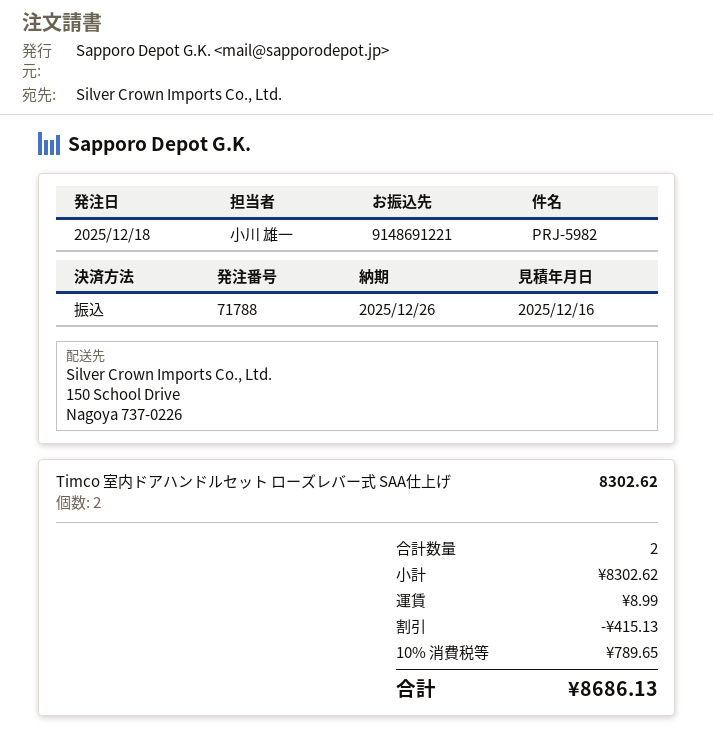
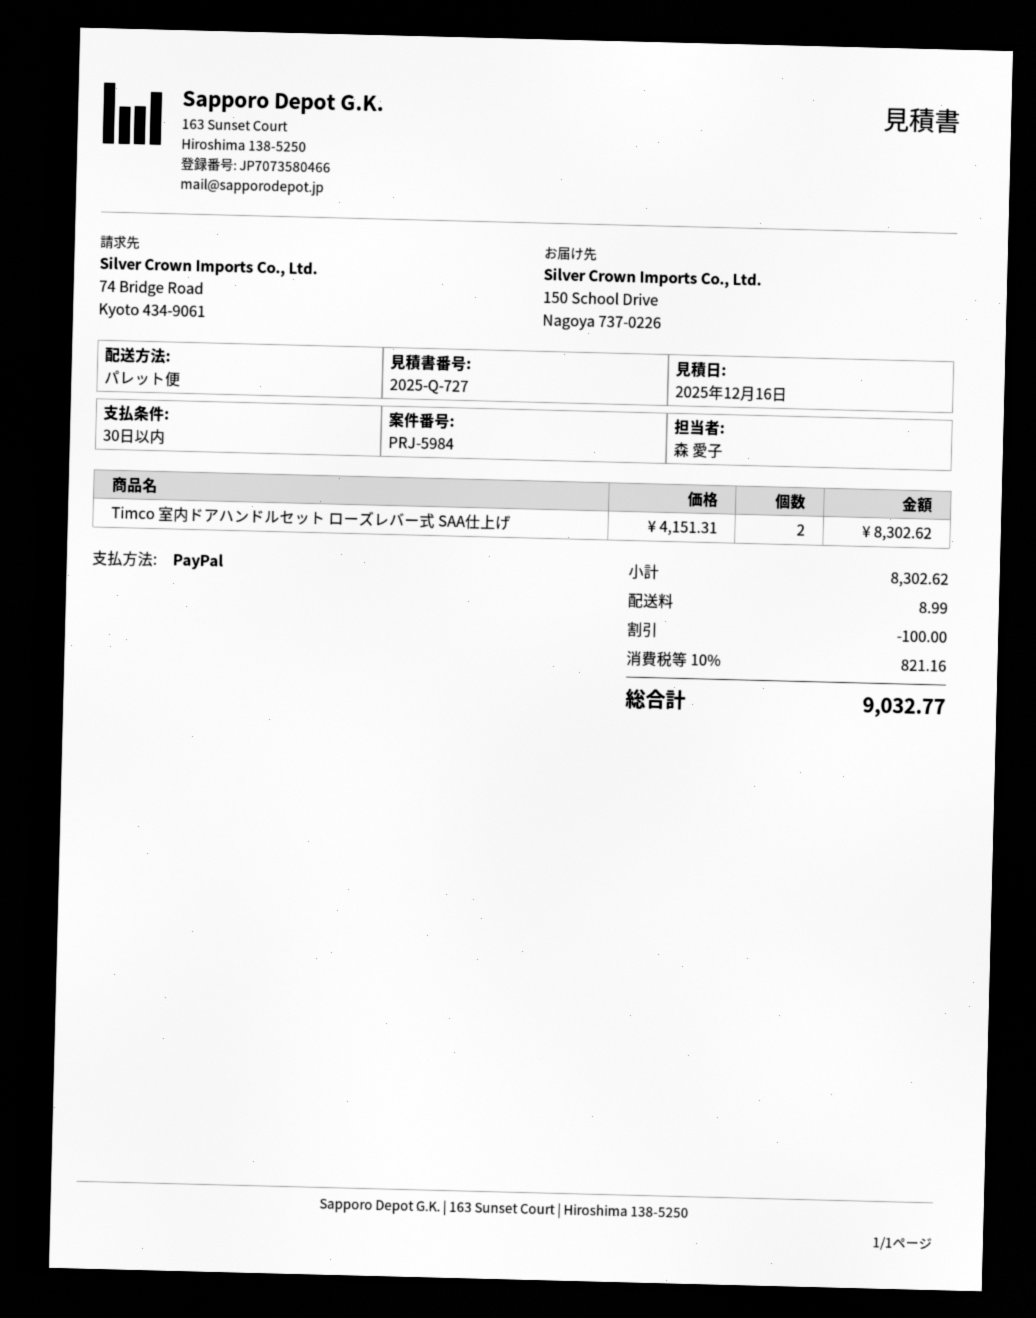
reference: PRJ-5982 -> PRJ-5984
sales rep: 小川 雄一 -> 森 愛子
payment method: bank transfer -> PayPal
discount: 415.13 -> 100.00
tax: 10% = 789.65 -> 10% = 821.16
total: 8686.13 -> 9032.77

